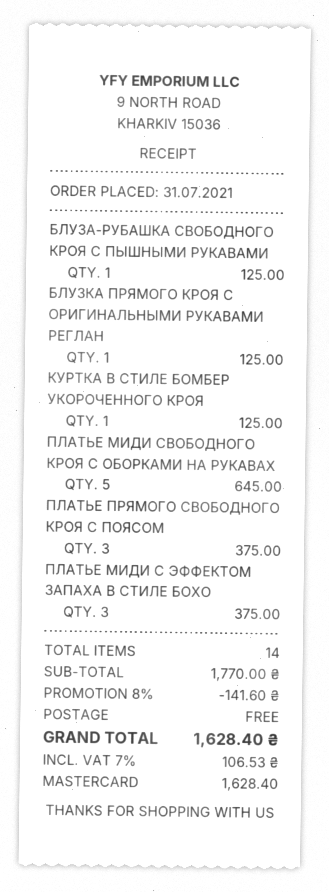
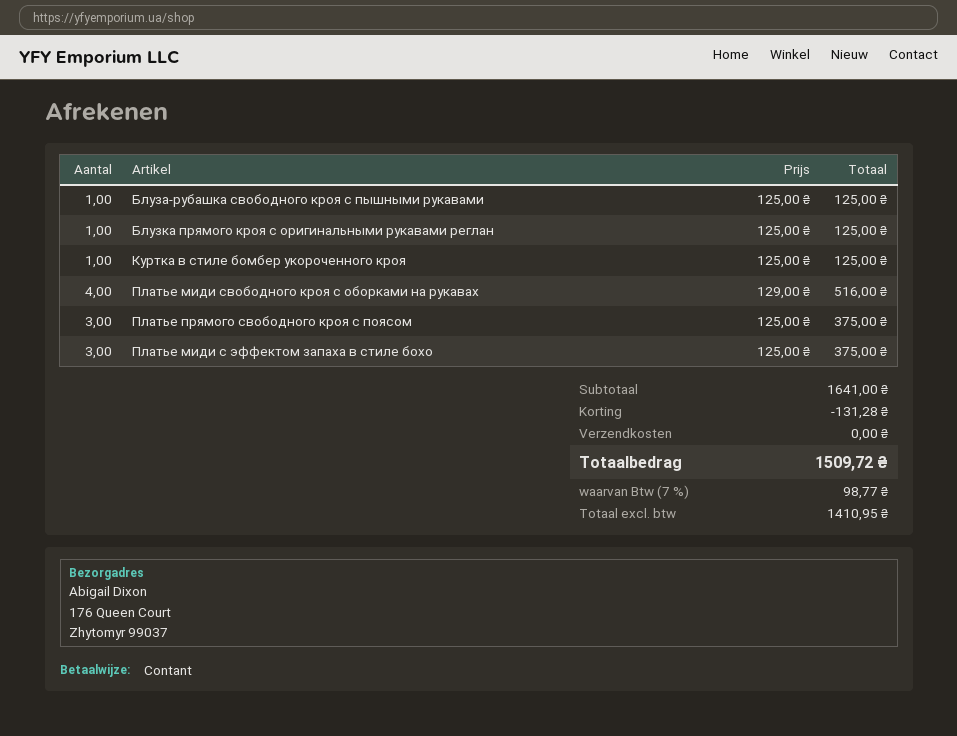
payment method: Mastercard -> cash
ПЛАТЬЕ МИДИ СВОБОДНОГО КРОЯ С ОБОРКАМИ НА РУКАВАХ: 5 for 645.00 -> 4 for 516.00
subtotal: 1770.00 -> 1641.00
discount: 141.60 -> 131.28
tax: 7% = 106.53 -> 7% = 98.77
total: 1628.40 -> 1509.72

